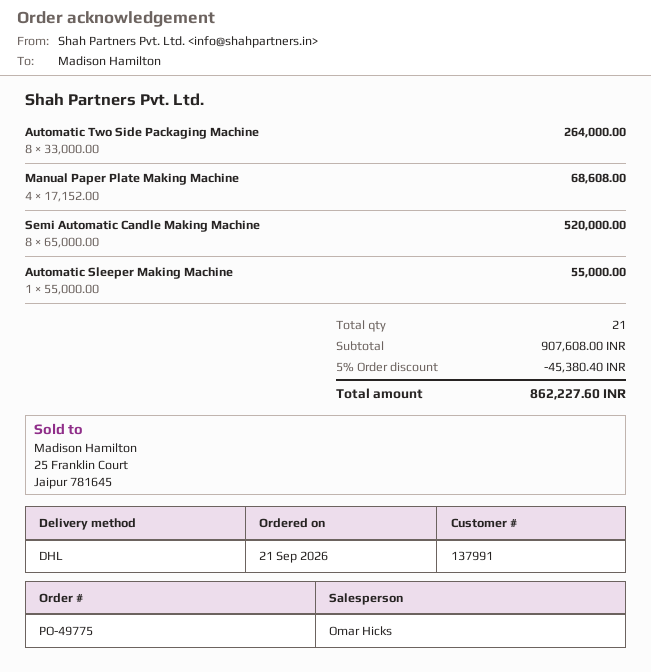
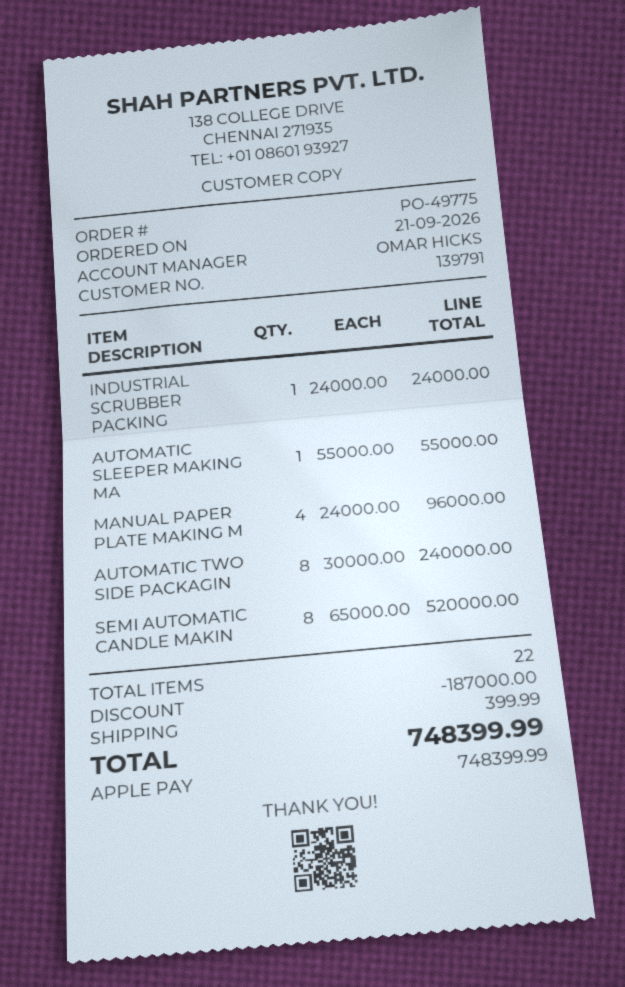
customer number: 137991 -> 139791
Automatic Two Side Packaging Machine: 8 x 33000.00 = 264000.00 -> 8 x 30000.00 = 240000.00
Manual Paper Plate Making Machine: 4 x 17152.00 = 68608.00 -> 4 x 24000.00 = 96000.00
INDUSTRIAL SCRUBBER PACKING: none -> 1 x 24000.00 = 24000.00
total quantity: 21 -> 22
discount: 45380.40 -> 187000.00
shipping: none -> 399.99
total: 862227.60 -> 748399.99

